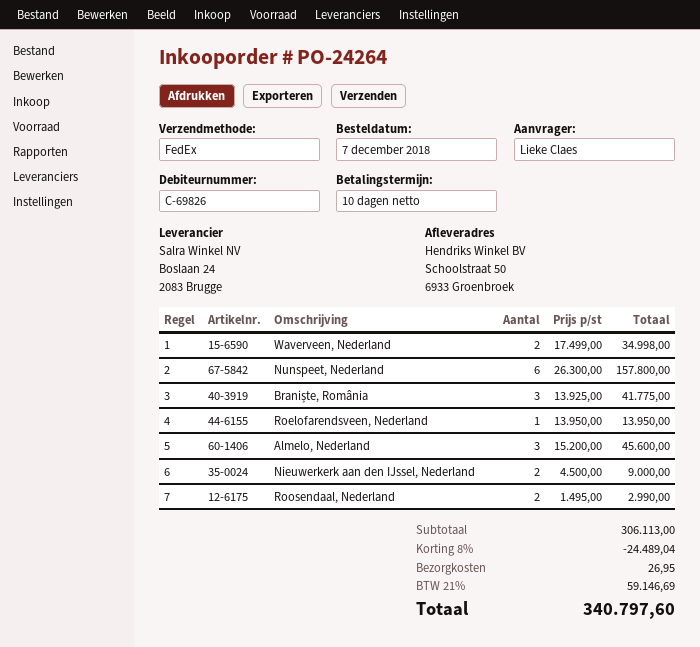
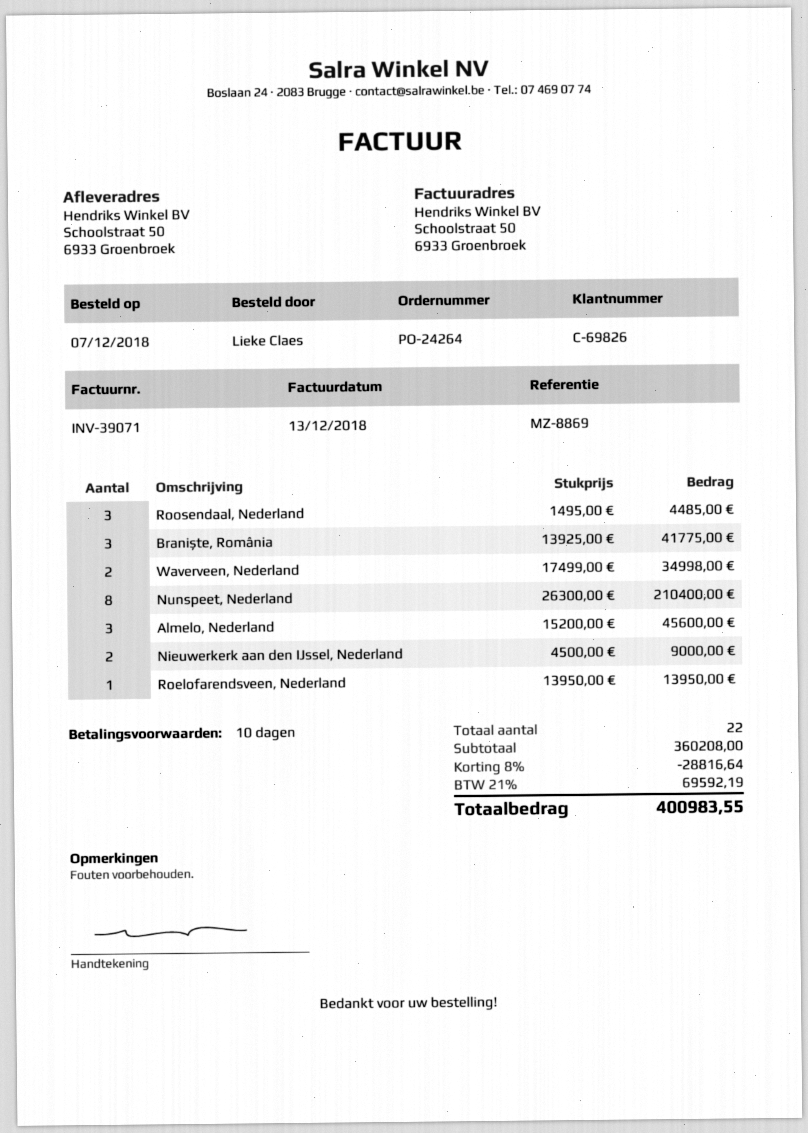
Nunspeet, Nederland: 6 x 26300.00 = 157800.00 -> 8 x 26300.00 = 210400.00
Roosendaal, Nederland: 2 x 1495.00 = 2990.00 -> 3 x 1495.00 = 4485.00
subtotal: 306113.00 -> 360208.00
discount: 8% = 24489.04 -> 8% = 28816.64
shipping: 26.95 -> none
tax: 21% = 59146.69 -> 21% = 69592.19
total: 340797.60 -> 400983.55

